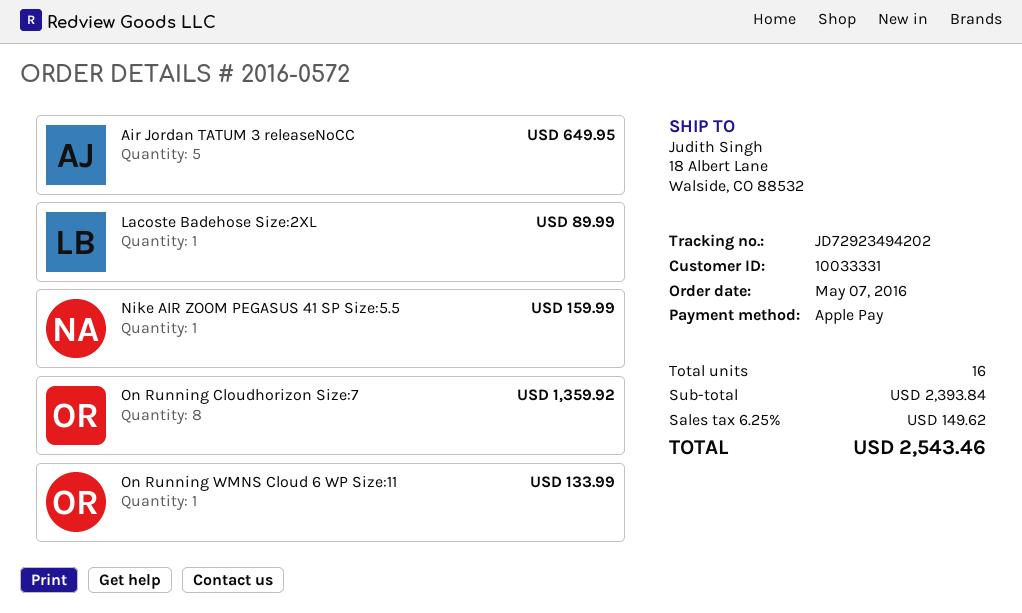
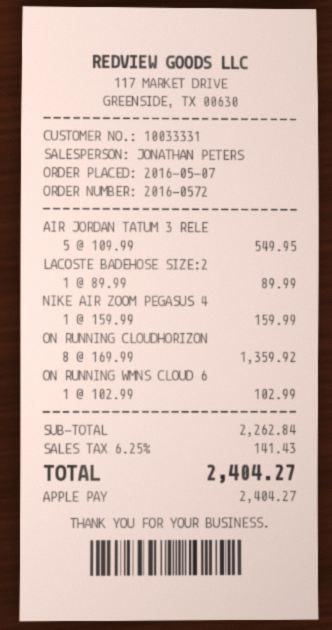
Air Jordan TATUM 3 releaseNoCC: 5 for 649.95 -> 5 for 549.95
On Running WMNS Cloud 6 WP Size:11: 1 for 133.99 -> 1 for 102.99
subtotal: 2393.84 -> 2262.84
tax: 6.25% = 149.62 -> 6.25% = 141.43
total: 2543.46 -> 2404.27

